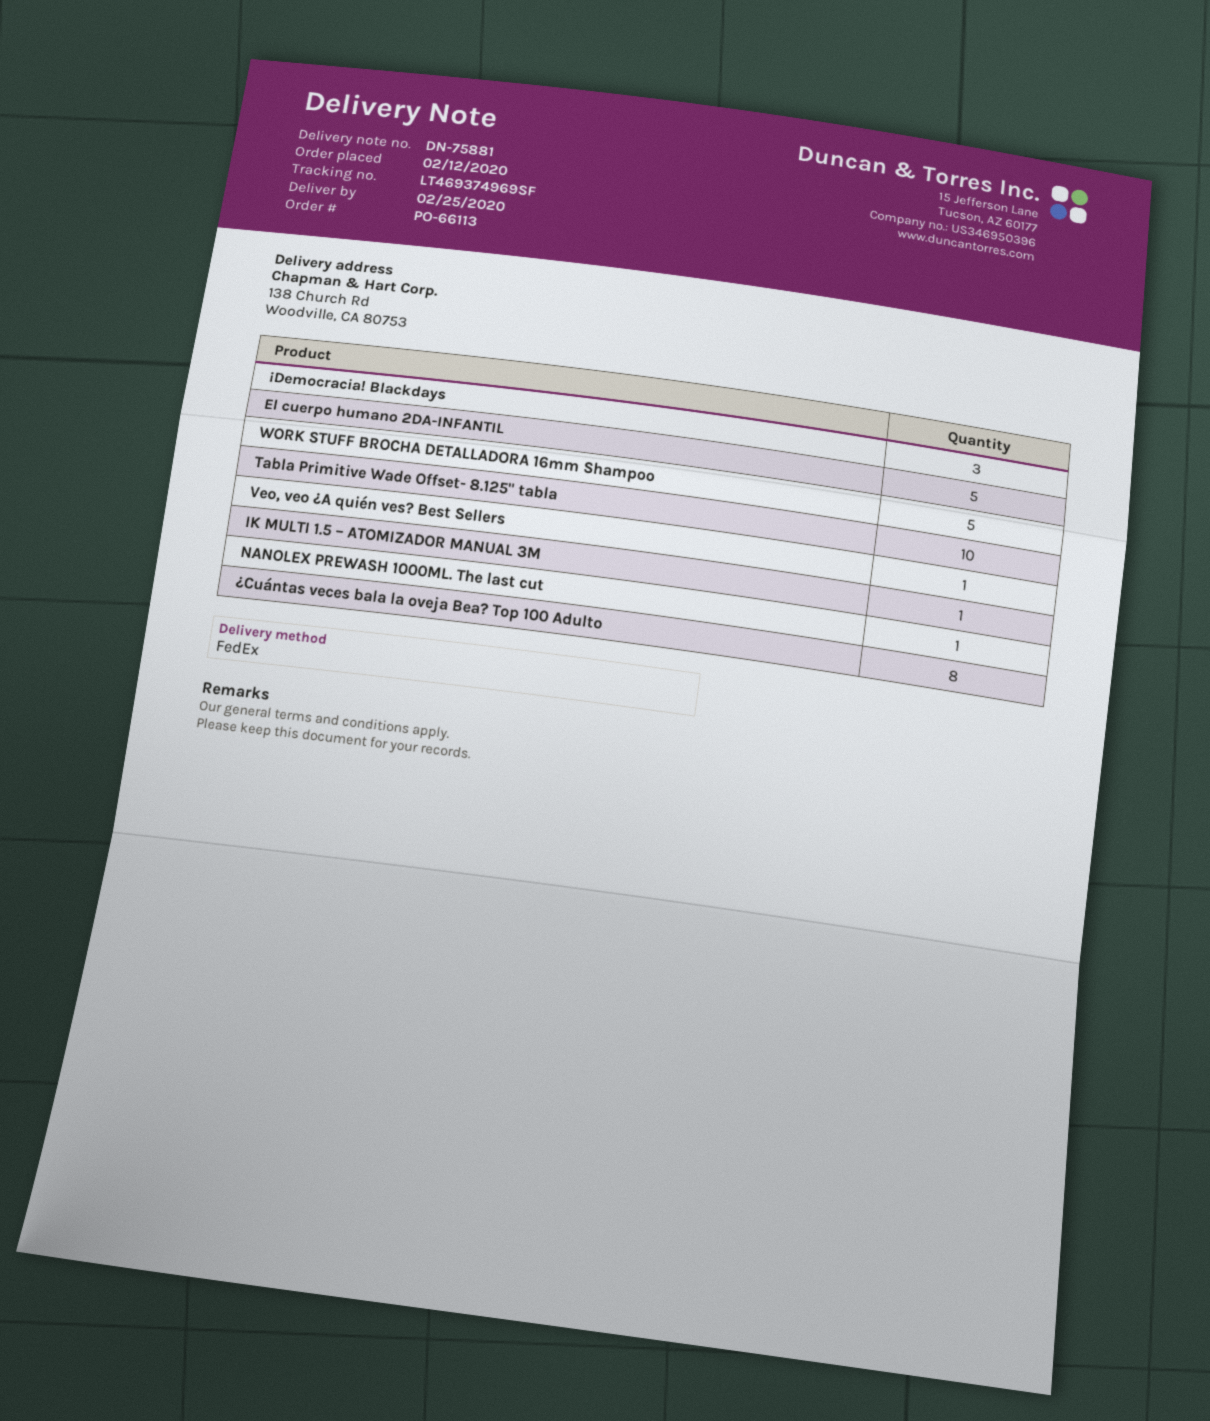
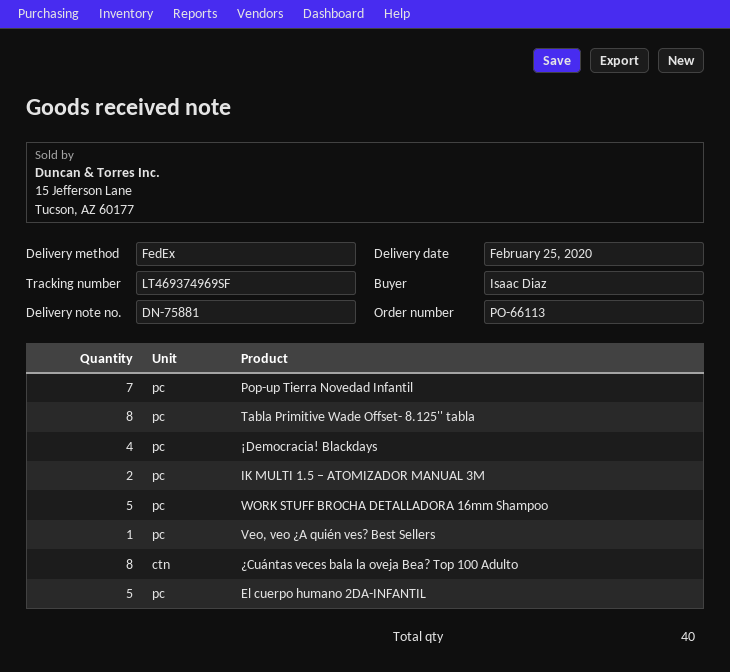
¡Democracia! Blackdays: 3 -> 4
Tabla Primitive Wade Offset- 8.125'' tabla: 10 -> 8
IK MULTI 1.5 – ATOMIZADOR MANUAL 3M: 1 -> 2
NANOLEX PREWASH 1000ML. The last cut: 1 -> none
Pop-up Tierra Novedad Infantil: none -> 7

